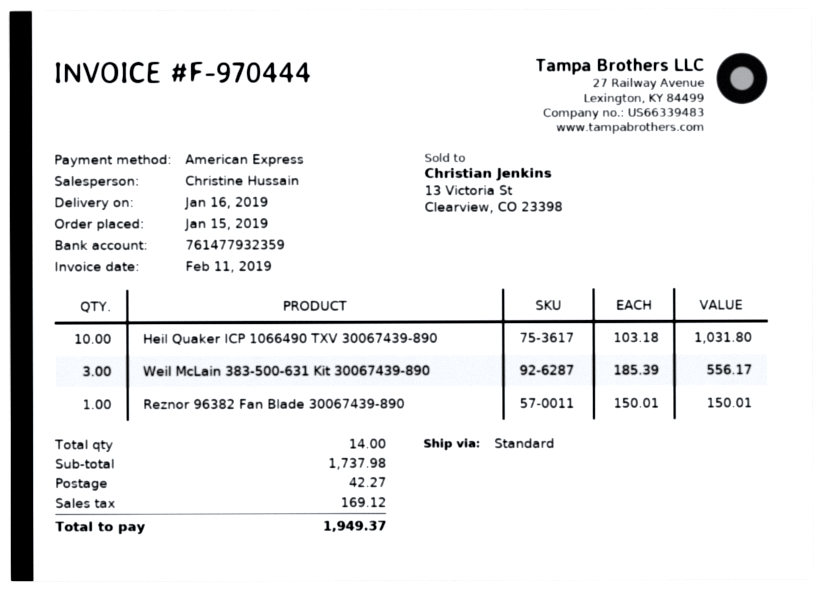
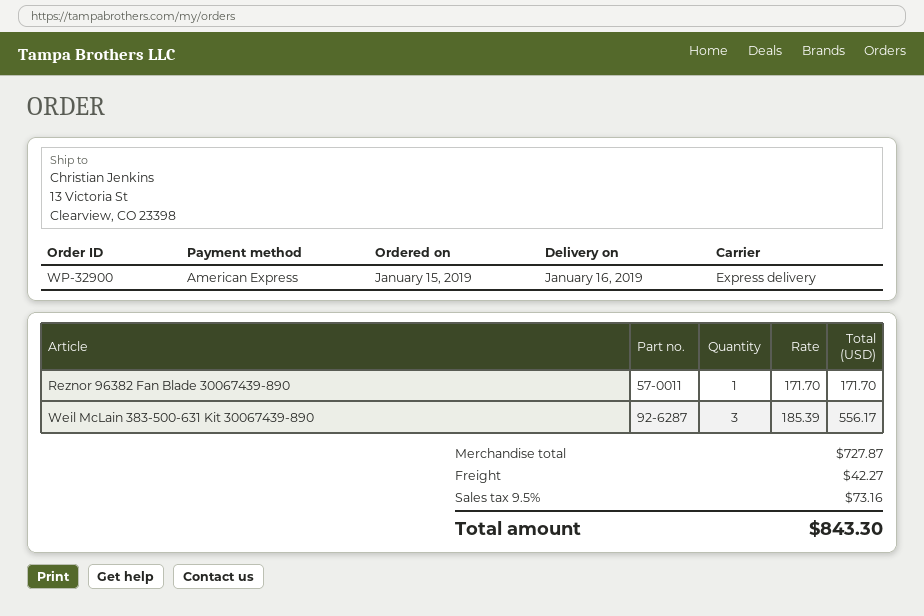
shipping method: standard -> express
Heil Quaker ICP 1066490 TXV 30067439-890: 10 x 103.18 = 1031.80 -> none
Reznor 96382 Fan Blade 30067439-890: 1 x 150.01 = 150.01 -> 1 x 171.70 = 171.70
subtotal: 1737.98 -> 727.87
tax: 169.12 -> 73.16
total: 1949.37 -> 843.30

